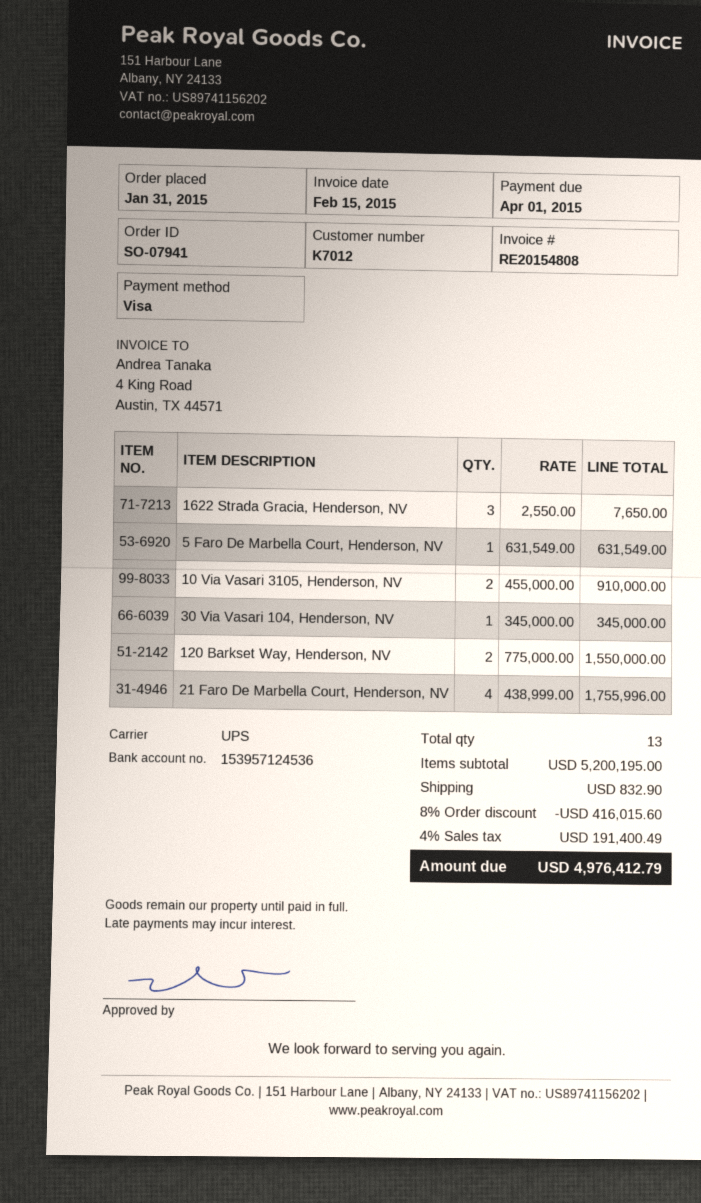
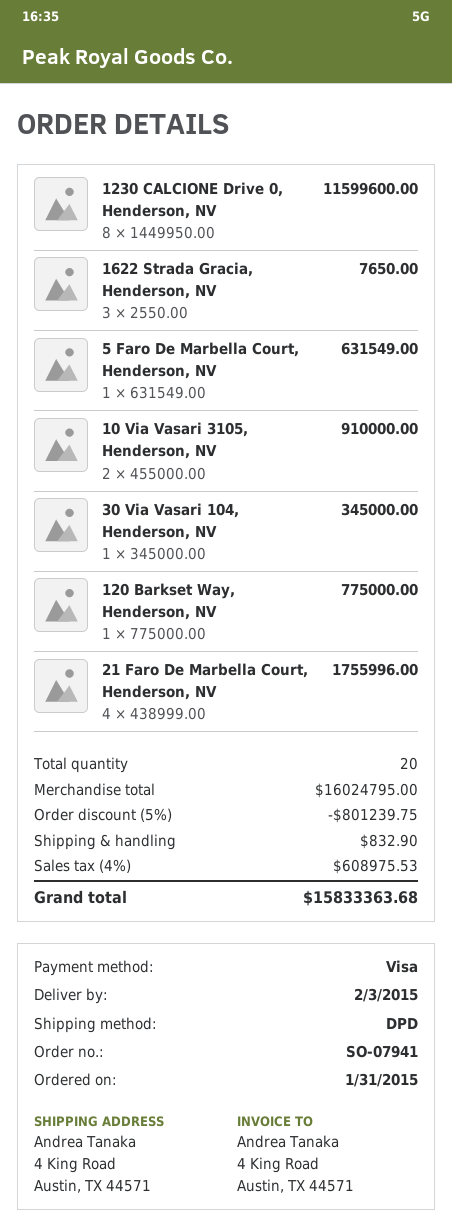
shipping method: UPS -> DPD
120 Barkset Way, Henderson, NV: 2 x 775000.00 = 1550000.00 -> 1 x 775000.00 = 775000.00
1230 CALCIONE Drive 0, Henderson, NV: none -> 8 x 1449950.00 = 11599600.00
total quantity: 13 -> 20
subtotal: 5200195.00 -> 16024795.00
discount: 8% = 416015.60 -> 5% = 801239.75
tax: 4% = 191400.49 -> 4% = 608975.53
total: 4976412.79 -> 15833363.68

